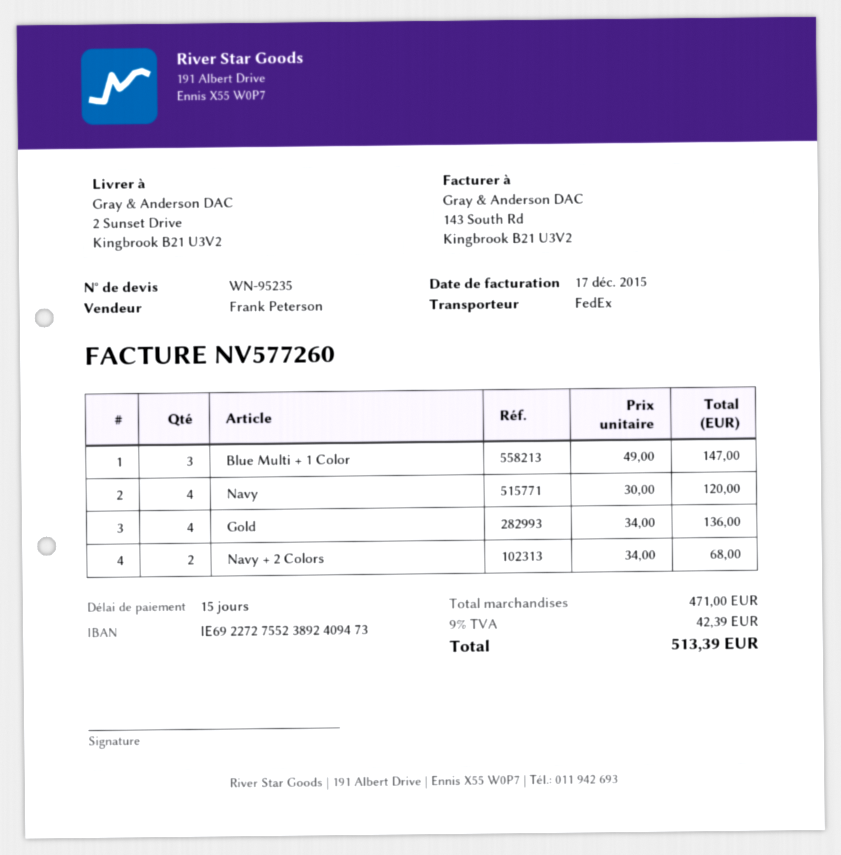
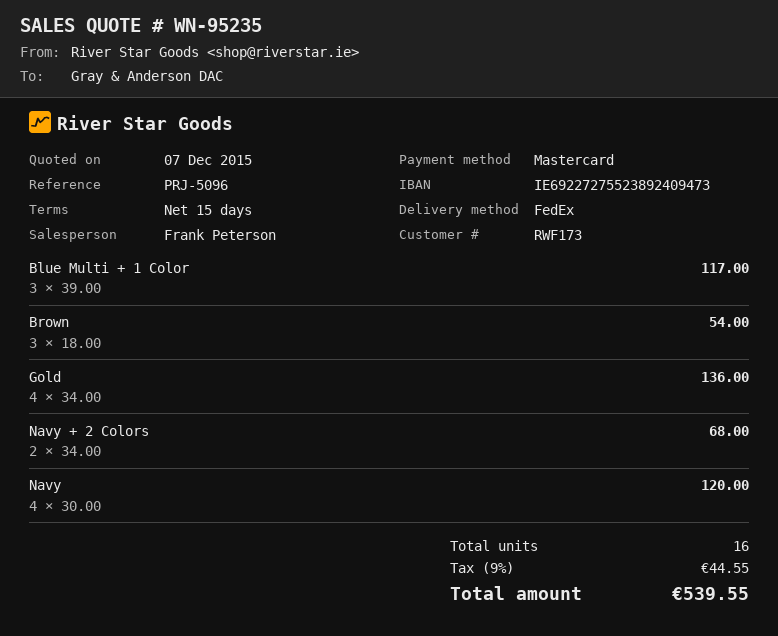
Blue Multi + 1 Color: 3 x 49.00 = 147.00 -> 3 x 39.00 = 117.00
Brown: none -> 3 x 18.00 = 54.00
tax: 9% = 42.39 -> 9% = 44.55
total: 513.39 -> 539.55

